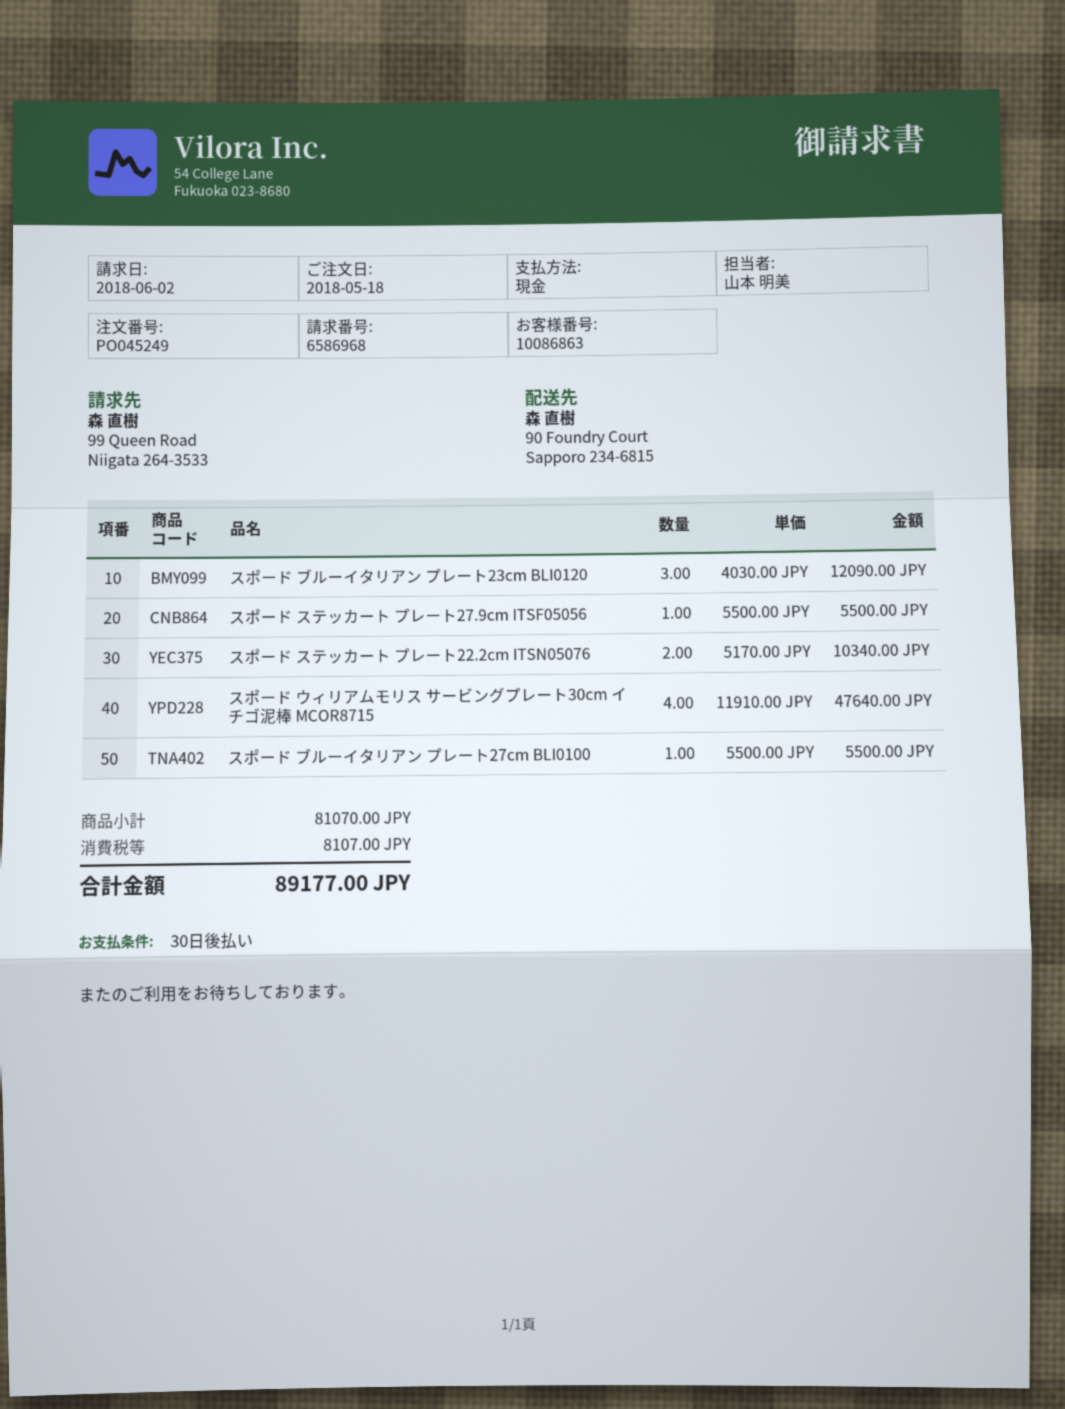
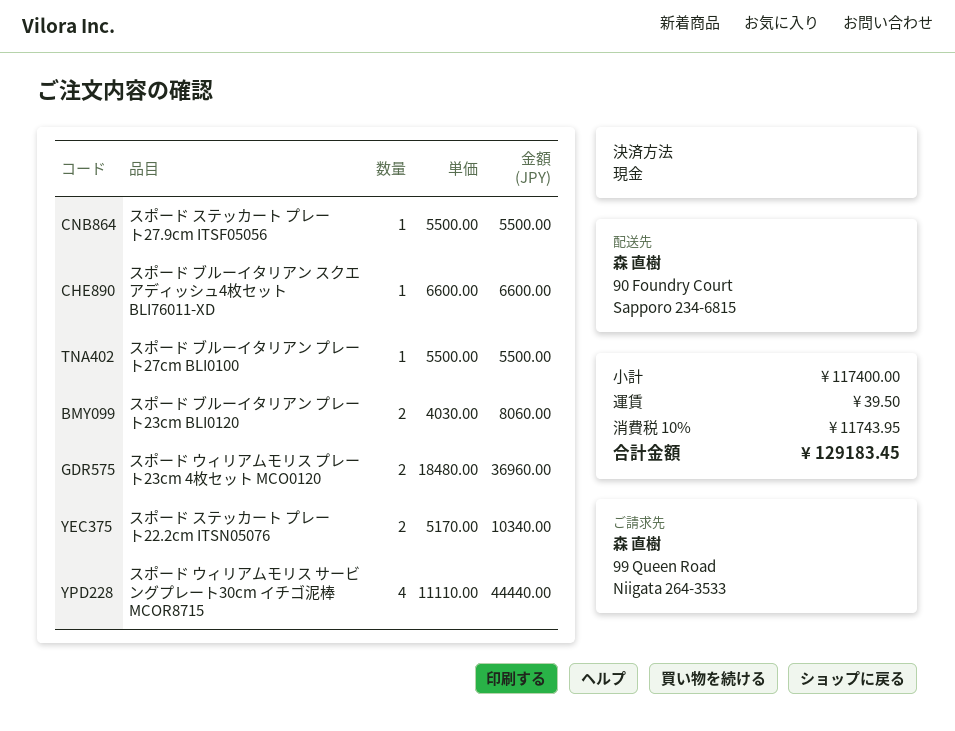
スポード ブルーイタリアン プレート23cm BLI0120: 3 x 4030.00 = 12090.00 -> 2 x 4030.00 = 8060.00
スポード ウィリアムモリス サービングプレート30cm イチゴ泥棒 MCOR8715: 4 x 11910.00 = 47640.00 -> 4 x 11110.00 = 44440.00
スポード ブルーイタリアン スクエアディッシュ4枚セット BLI76011-XD: none -> 1 x 6600.00 = 6600.00
スポード ウィリアムモリス プレート23cm 4枚セット MCO0120: none -> 2 x 18480.00 = 36960.00
subtotal: 81070.00 -> 117400.00
shipping: none -> 39.50
tax: 8107.00 -> 11743.95
total: 89177.00 -> 129183.45

